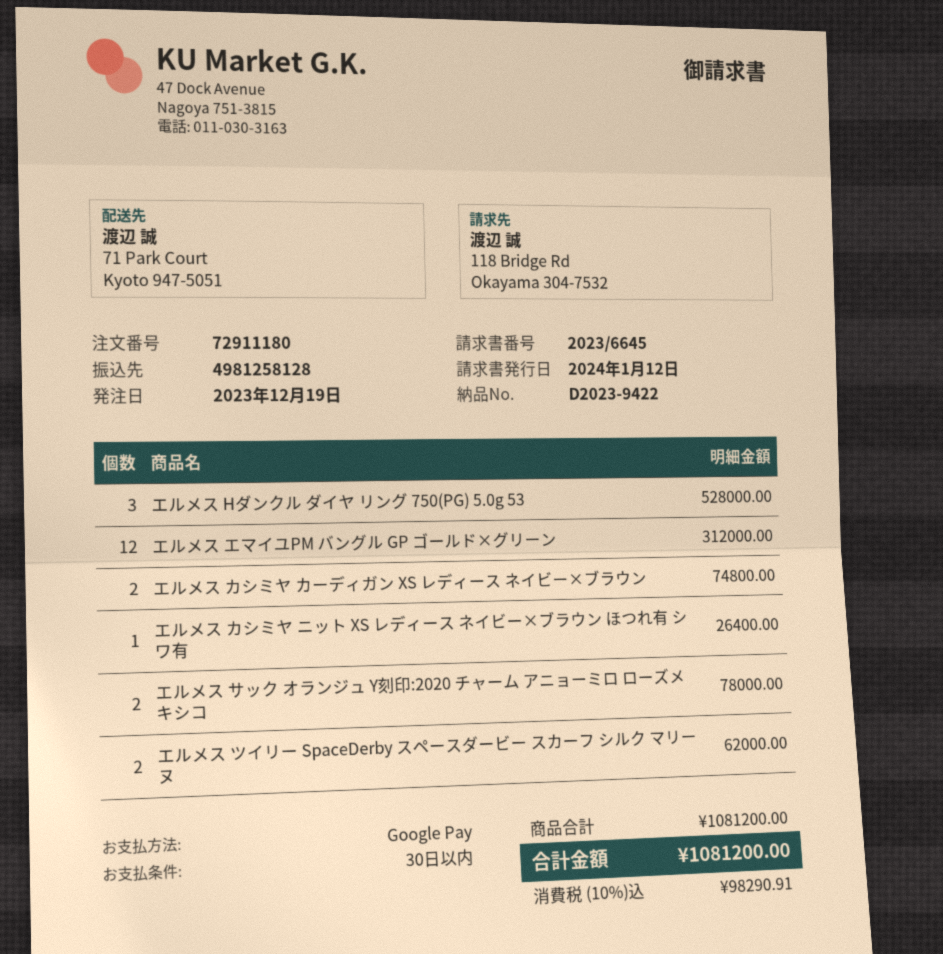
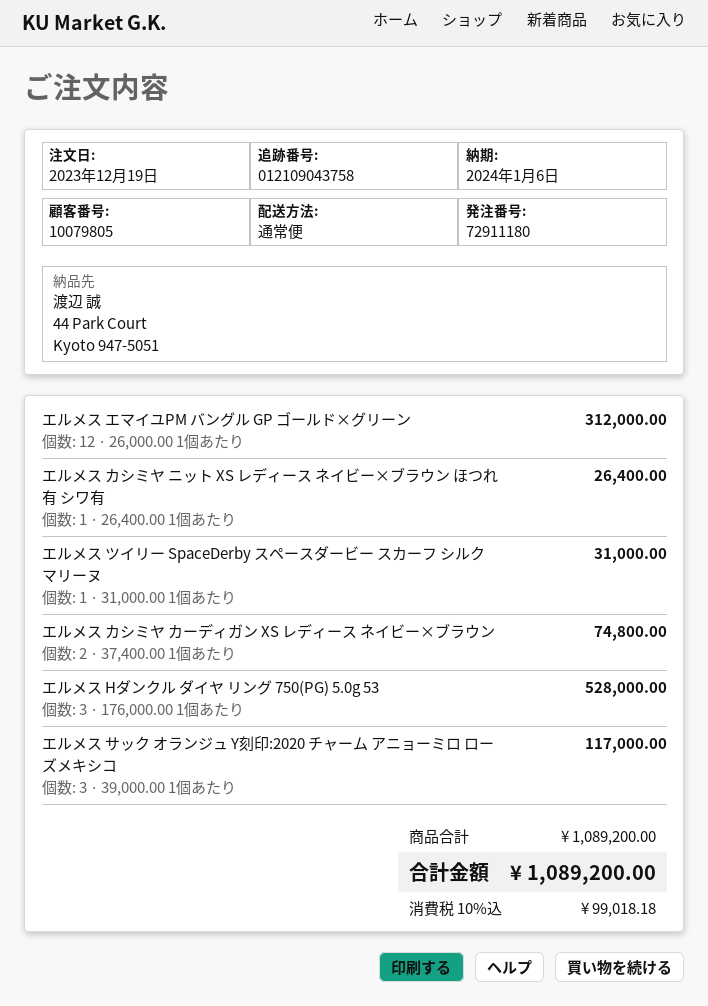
ship to: 71 Park Court, Kyoto 947-5051 -> 44 Park Court, Kyoto 947-5051
エルメス サック オランジュ Y刻印:2020 チャーム アニョーミロ ローズメキシコ: 2 for 78000.00 -> 3 for 117000.00
エルメス ツイリー SpaceDerby スペースダービー スカーフ シルク マリーヌ: 2 for 62000.00 -> 1 for 31000.00
subtotal: 1081200.00 -> 1089200.00
tax: 10% = 98290.91 -> 10% = 99018.18
total: 1081200.00 -> 1089200.00

